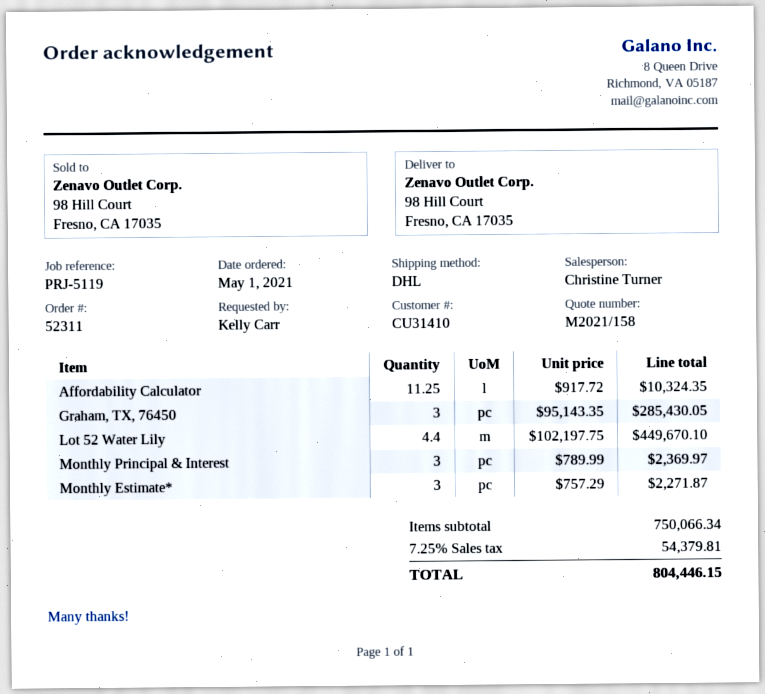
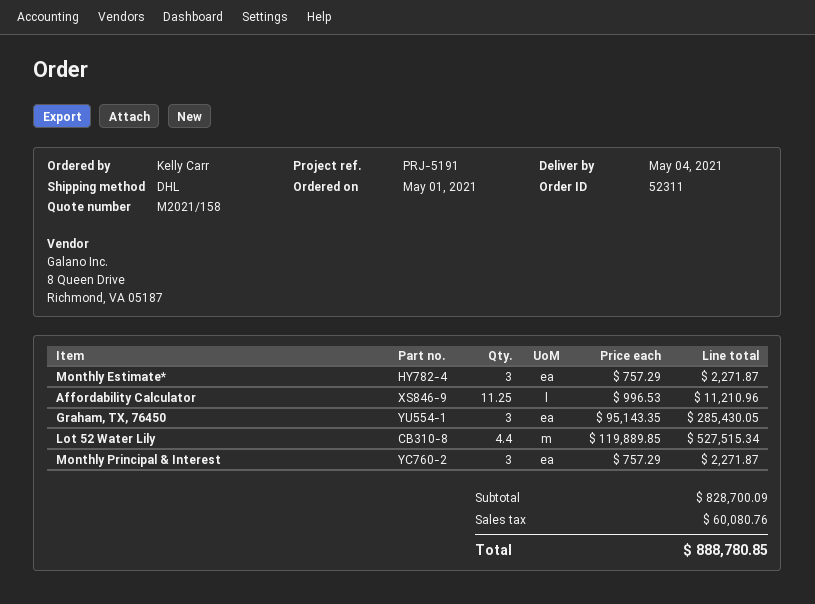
reference: PRJ-5119 -> PRJ-5191
Affordability Calculator: 11.25 x 917.72 = 10324.35 -> 11.25 x 996.53 = 11210.96
Lot 52 Water Lily: 4.4 x 102197.75 = 449670.10 -> 4.4 x 119889.85 = 527515.34
Monthly Principal & Interest: 3 x 789.99 = 2369.97 -> 3 x 757.29 = 2271.87
subtotal: 750066.34 -> 828700.09
tax: 54379.81 -> 60080.76
total: 804446.15 -> 888780.85

